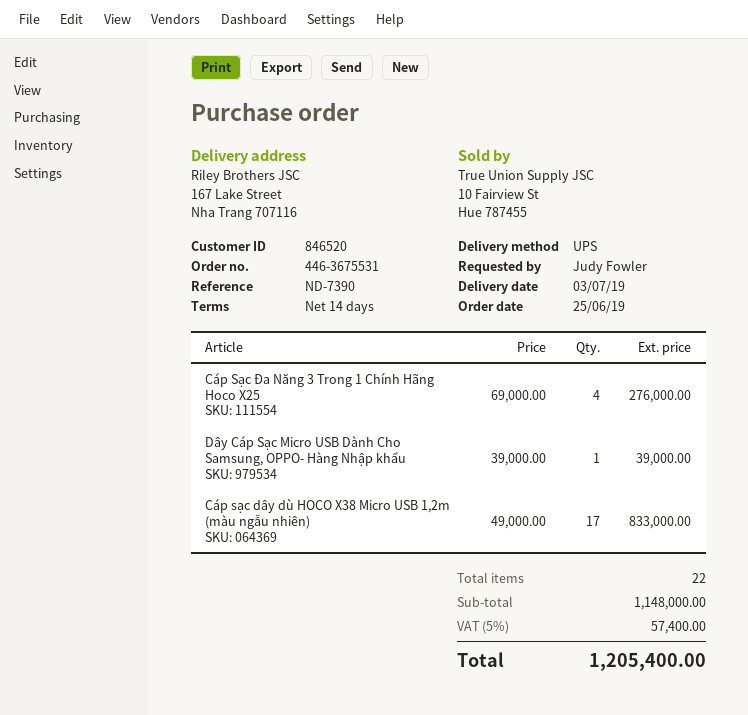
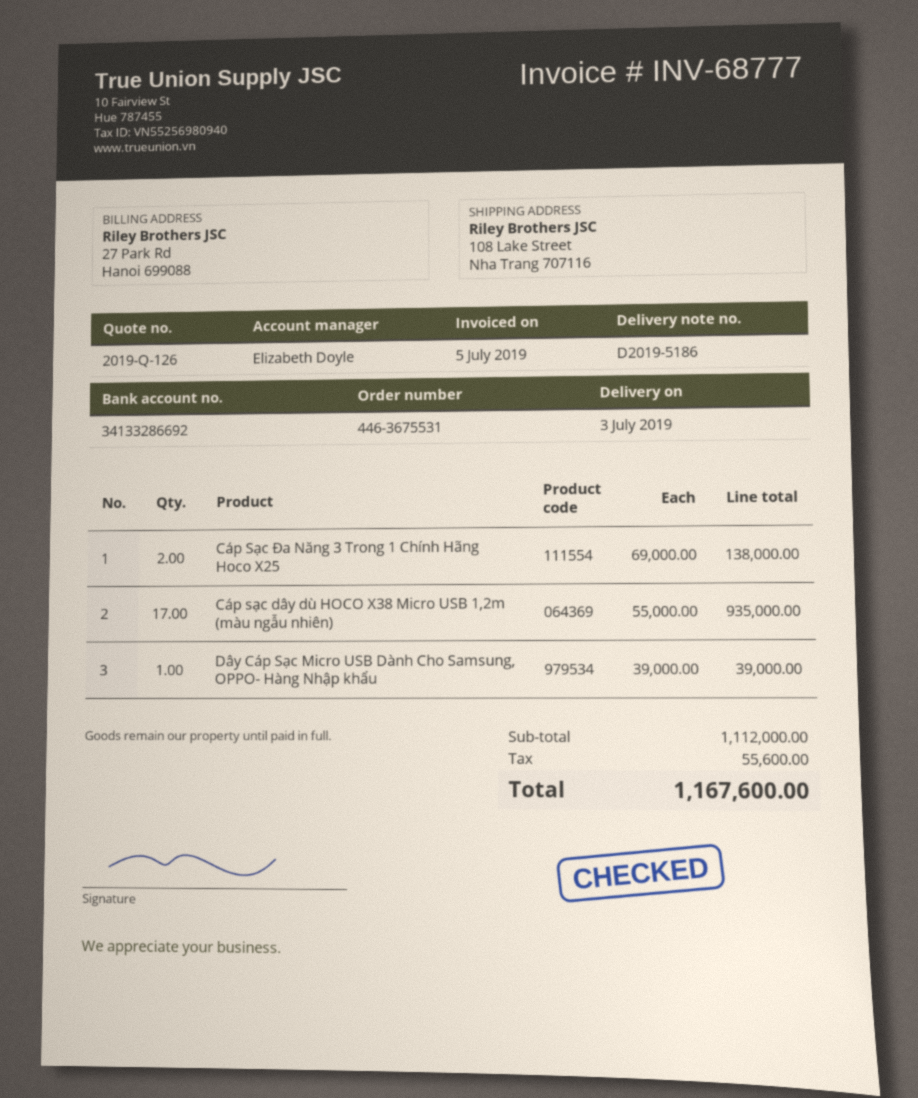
ship to: 167 Lake Street, Nha Trang 707116 -> 108 Lake Street, Nha Trang 707116
Cáp Sạc Đa Năng 3 Trong 1 Chính Hãng Hoco X25: 4 x 69000.00 = 276000.00 -> 2 x 69000.00 = 138000.00
Cáp sạc dây dù HOCO X38 Micro USB 1,2m (màu ngẫu nhiên): 17 x 49000.00 = 833000.00 -> 17 x 55000.00 = 935000.00
subtotal: 1148000.00 -> 1112000.00
tax: 57400.00 -> 55600.00
total: 1205400.00 -> 1167600.00

